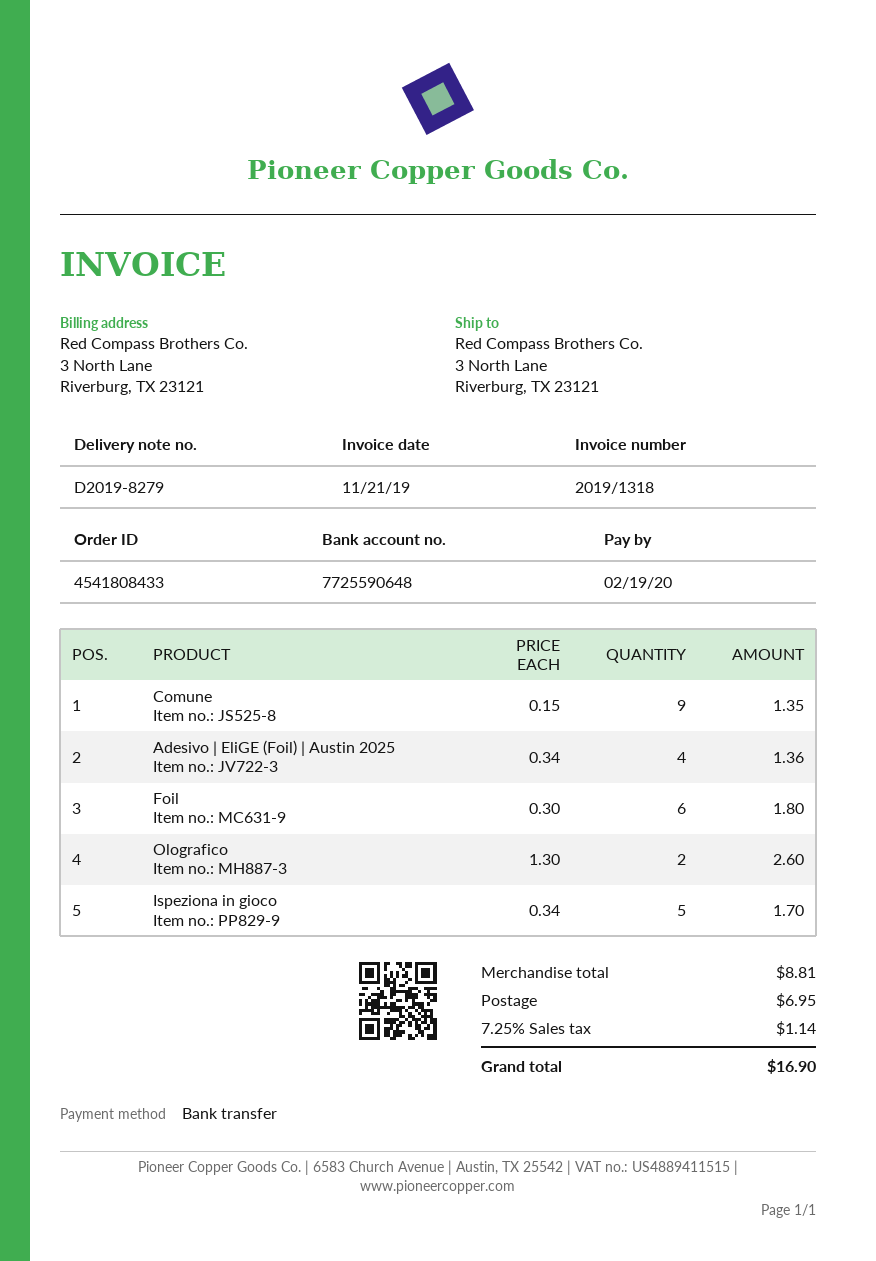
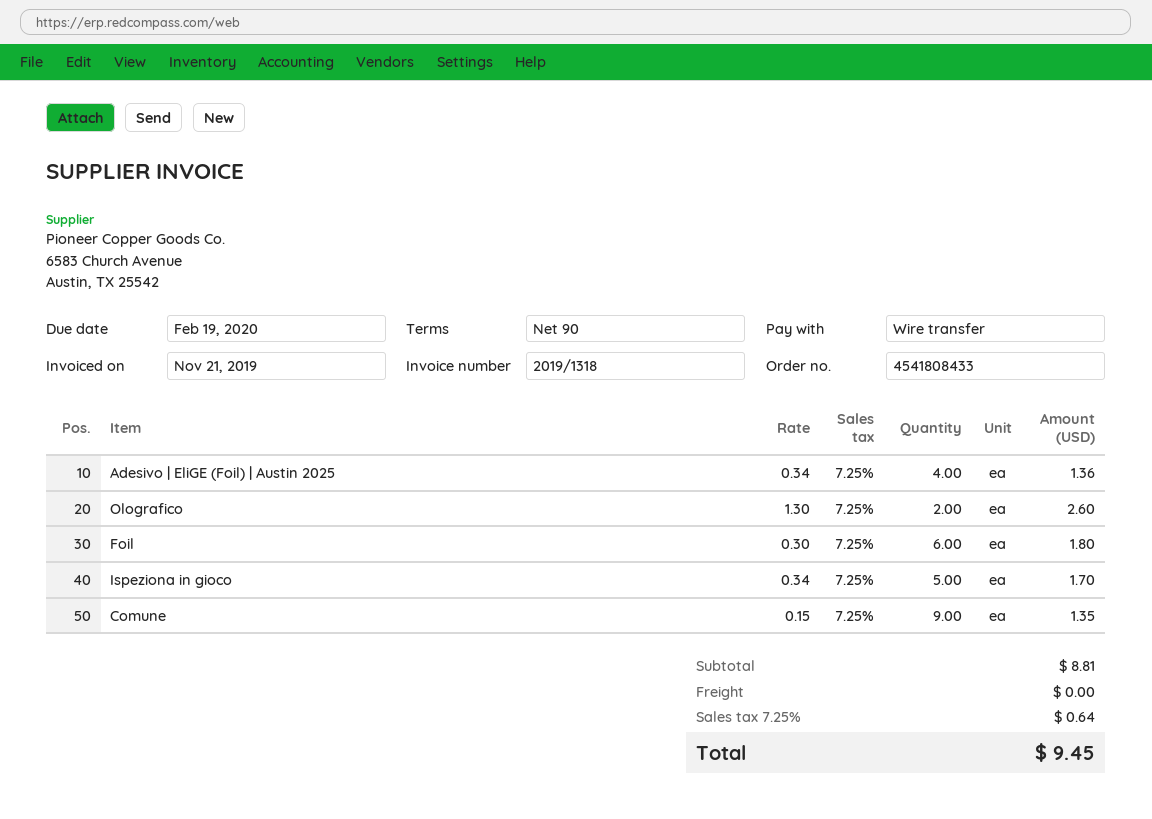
shipping: 6.95 -> 0.00
tax: 7.25% = 1.14 -> 7.25% = 0.64
total: 16.90 -> 9.45

